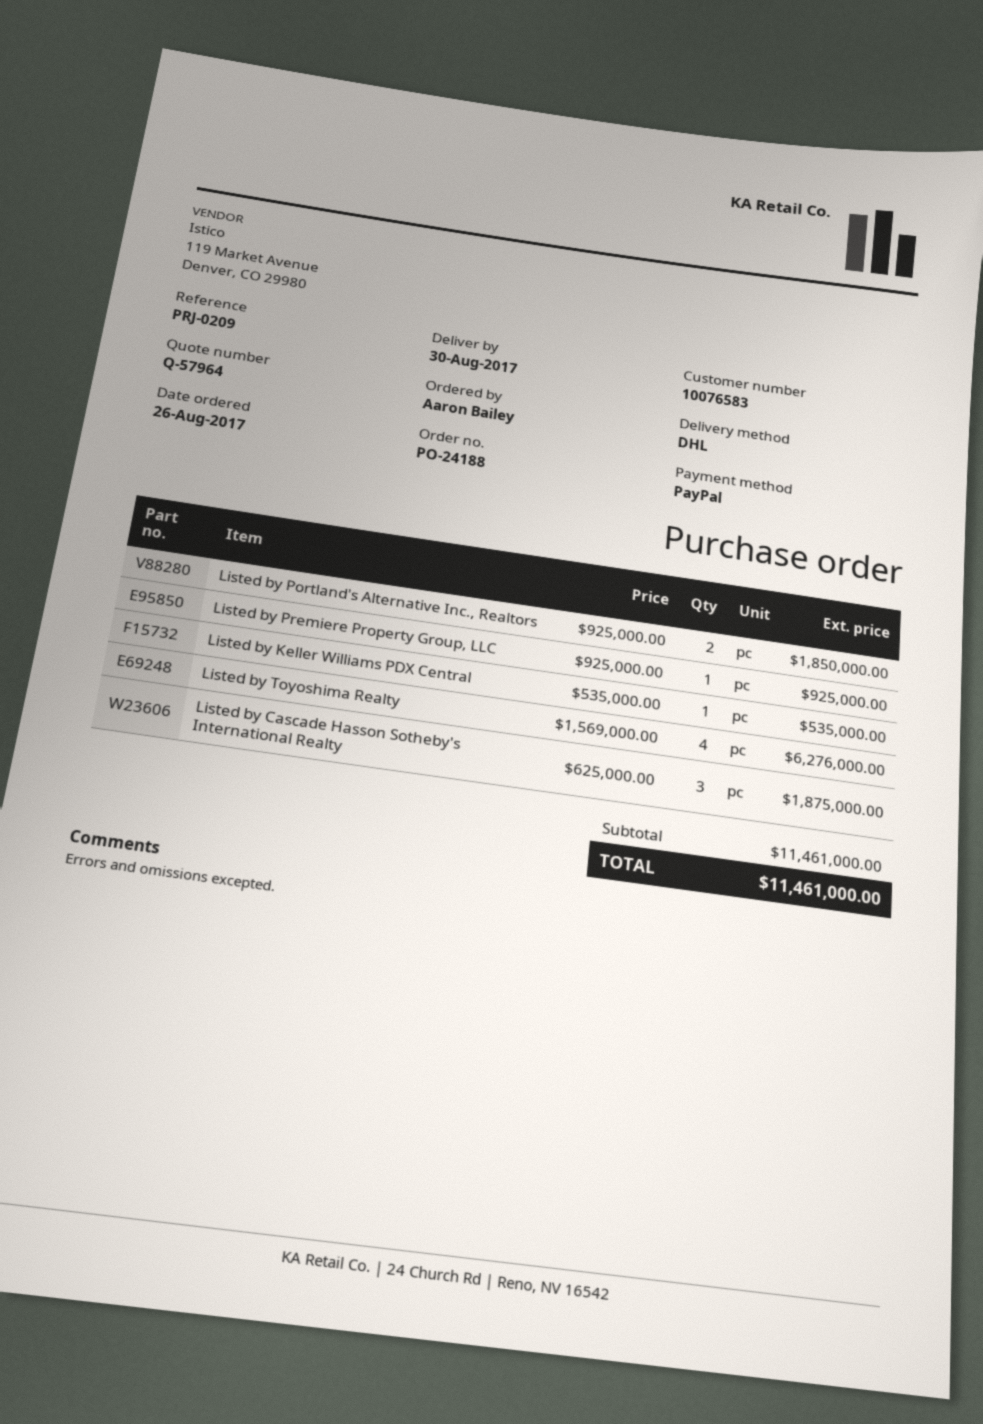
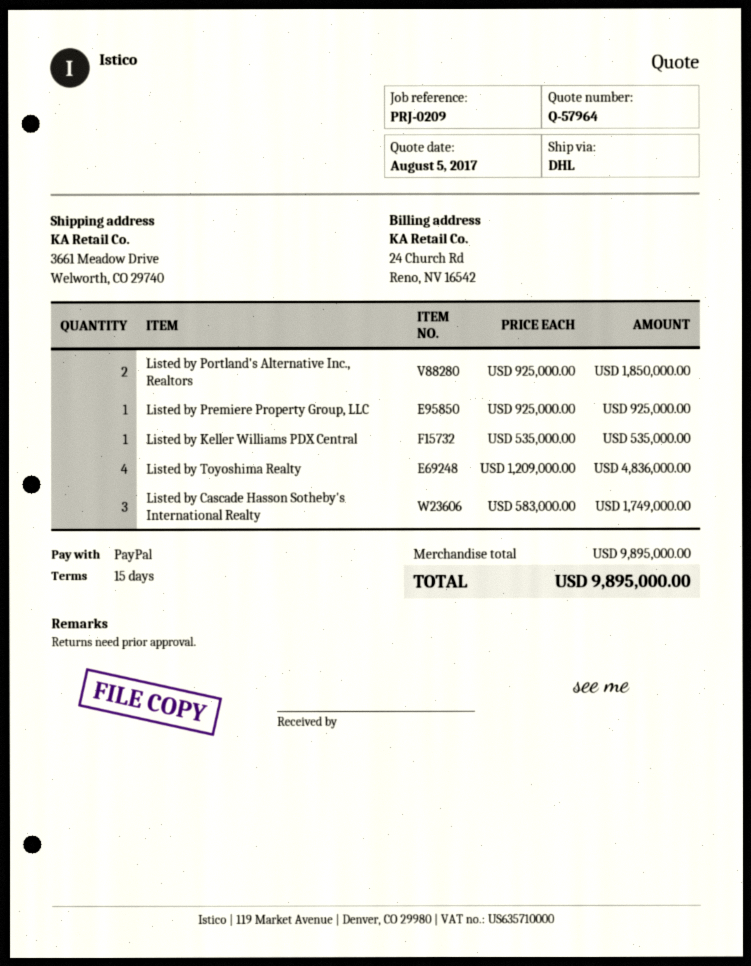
Listed by Toyoshima Realty: 4 x 1569000.00 = 6276000.00 -> 4 x 1209000.00 = 4836000.00
Listed by Cascade Hasson Sotheby's International Realty: 3 x 625000.00 = 1875000.00 -> 3 x 583000.00 = 1749000.00
subtotal: 11461000.00 -> 9895000.00
total: 11461000.00 -> 9895000.00

